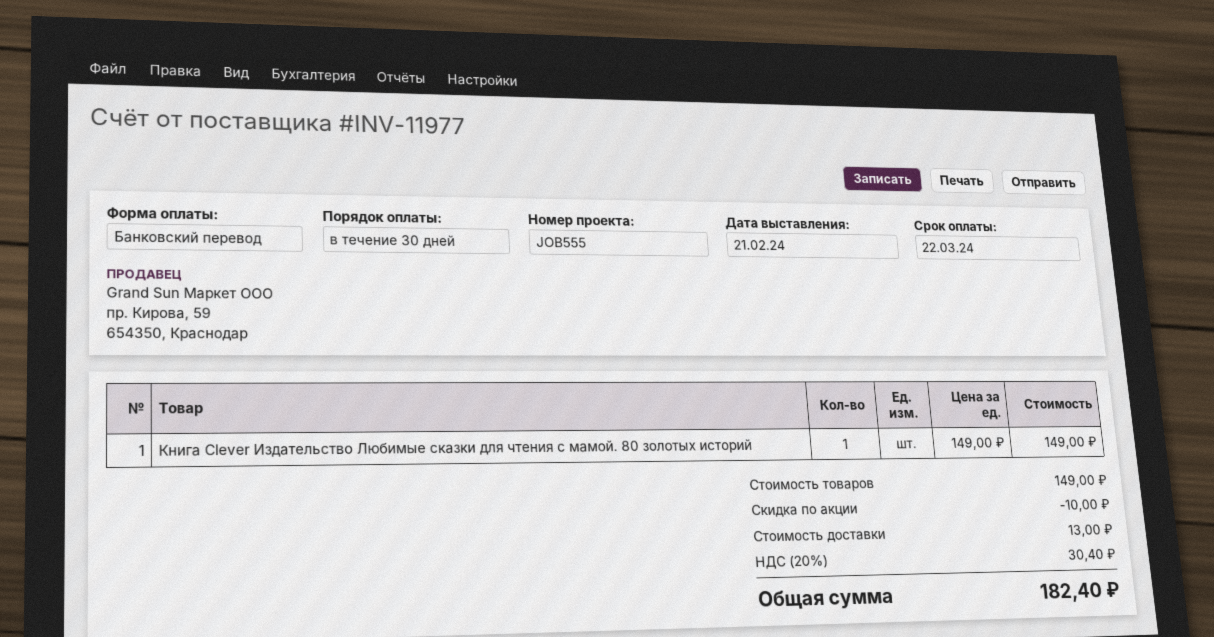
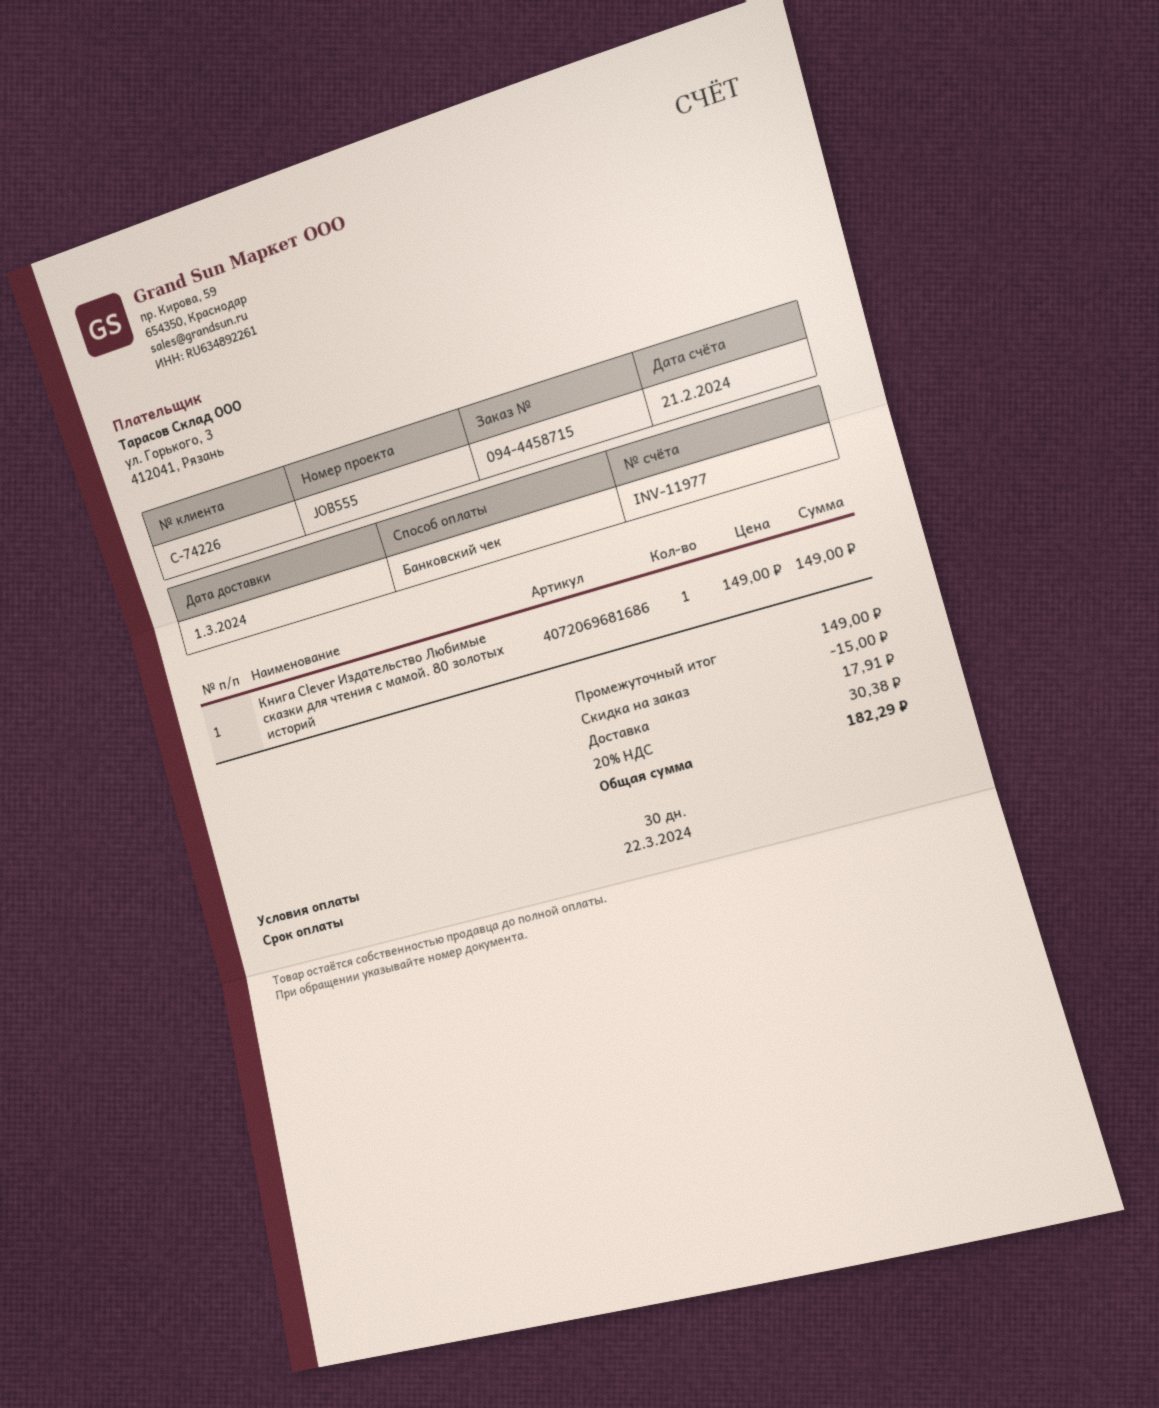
payment method: bank transfer -> cheque
discount: 10.00 -> 15.00
shipping: 13.00 -> 17.91
tax: 20% = 30.40 -> 20% = 30.38
total: 182.40 -> 182.29

